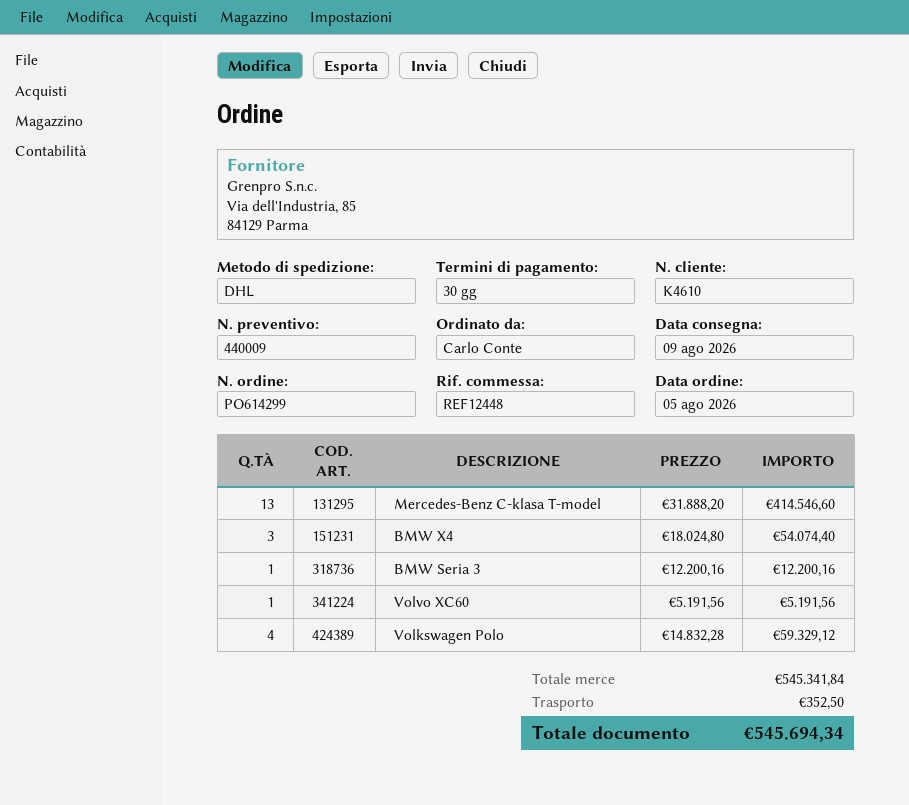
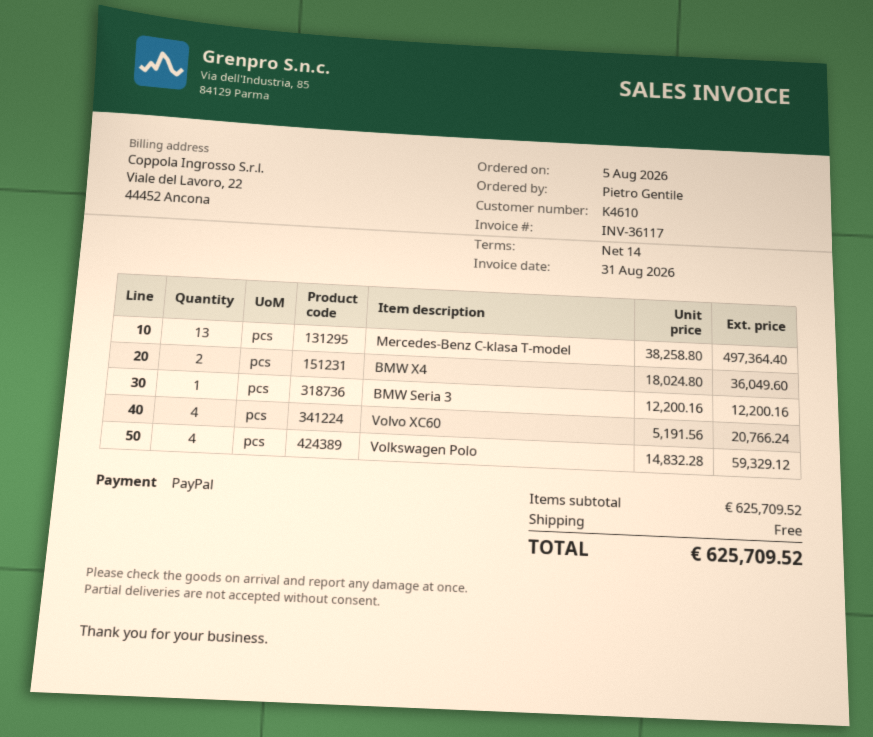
payment terms: 30 days -> 14 days
ordered by: Carlo Conte -> Pietro Gentile
Mercedes-Benz C-klasa T-model: 13 x 31888.20 = 414546.60 -> 13 x 38258.80 = 497364.40
BMW X4: 3 x 18024.80 = 54074.40 -> 2 x 18024.80 = 36049.60
Volvo XC60: 1 x 5191.56 = 5191.56 -> 4 x 5191.56 = 20766.24
subtotal: 545341.84 -> 625709.52
shipping: 352.50 -> 0.00
total: 545694.34 -> 625709.52

